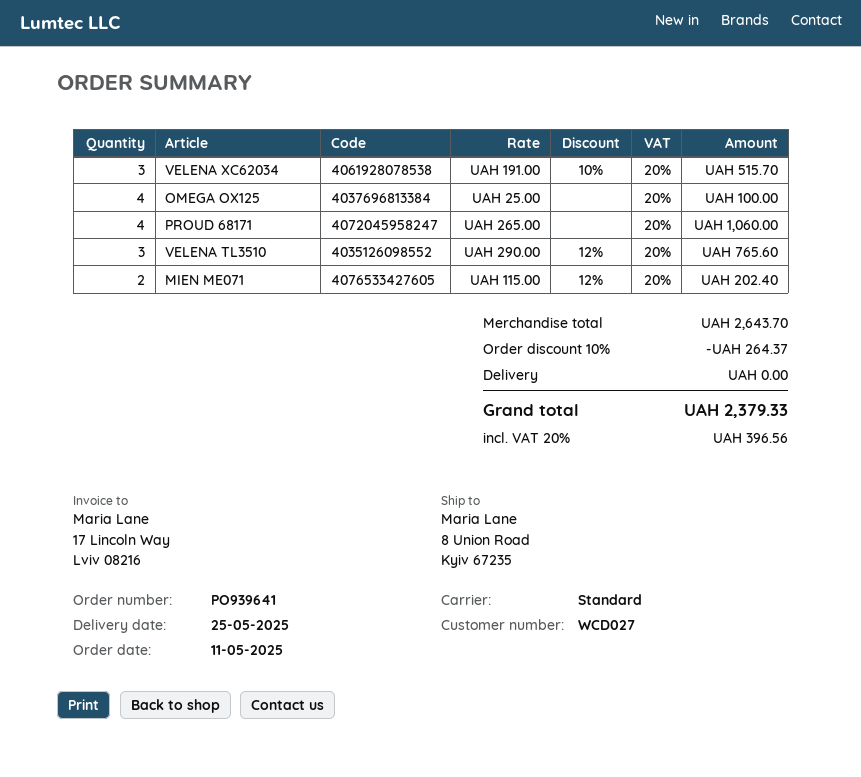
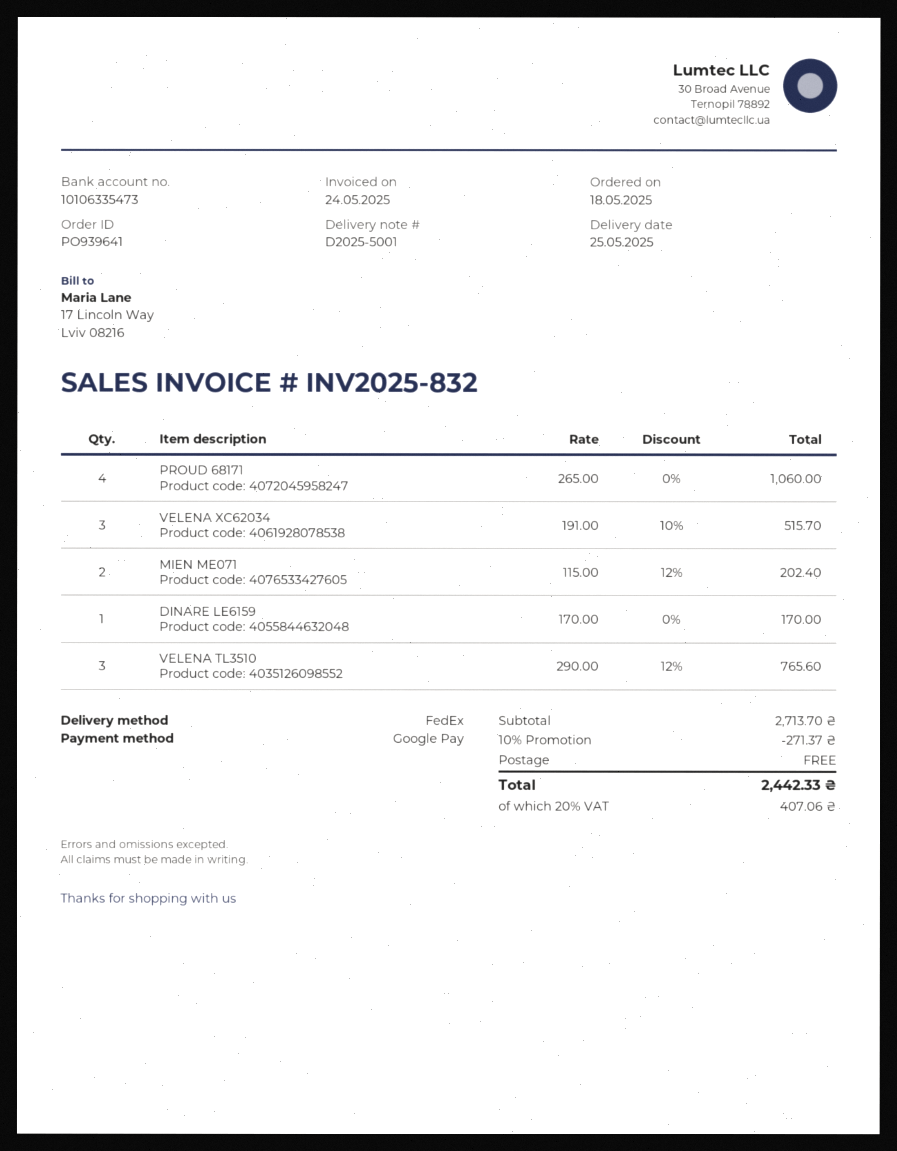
order date: 2025-05-11 -> 2025-05-18
shipping method: standard -> FedEx
OMEGA OX125: 4 x 25.00 = 100.00 -> none
DINARE LE6159: none -> 1 x 170.00 = 170.00
subtotal: 2643.70 -> 2713.70
discount: 10% = 264.37 -> 10% = 271.37
tax: 20% = 396.56 -> 20% = 407.06
total: 2379.33 -> 2442.33

